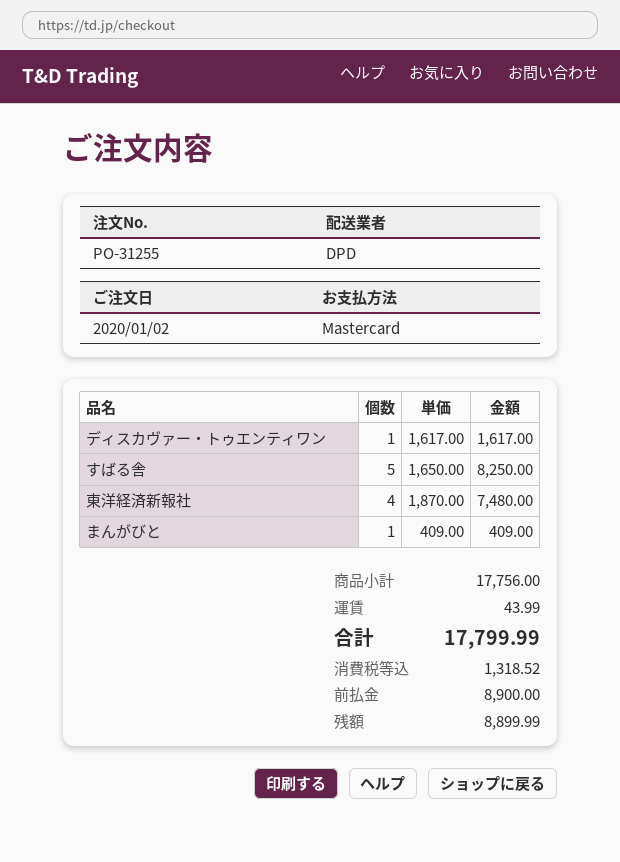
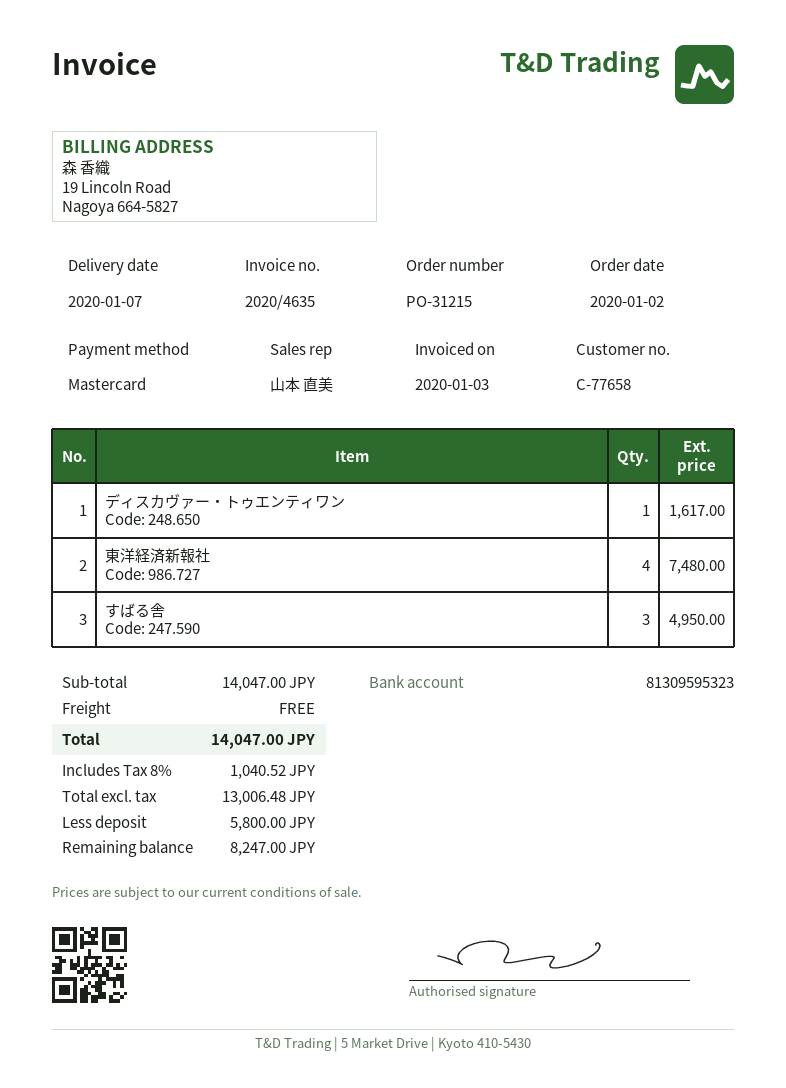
order number: PO-31255 -> PO-31215
すばる舎: 5 for 8250.00 -> 3 for 4950.00
まんがびと: 1 for 409.00 -> none
subtotal: 17756.00 -> 14047.00
shipping: 43.99 -> 0.00
tax: 1318.52 -> 1040.52
total: 17799.99 -> 14047.00
deposit: 8900.00 -> 5800.00
balance: 8899.99 -> 8247.00

